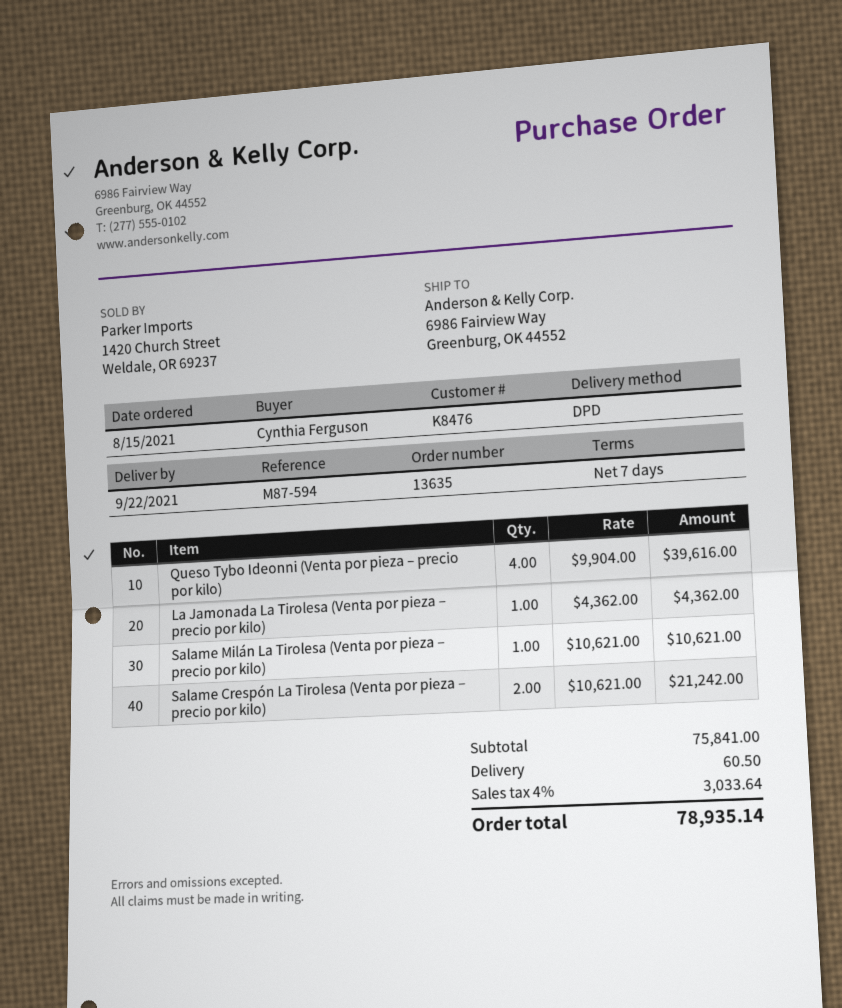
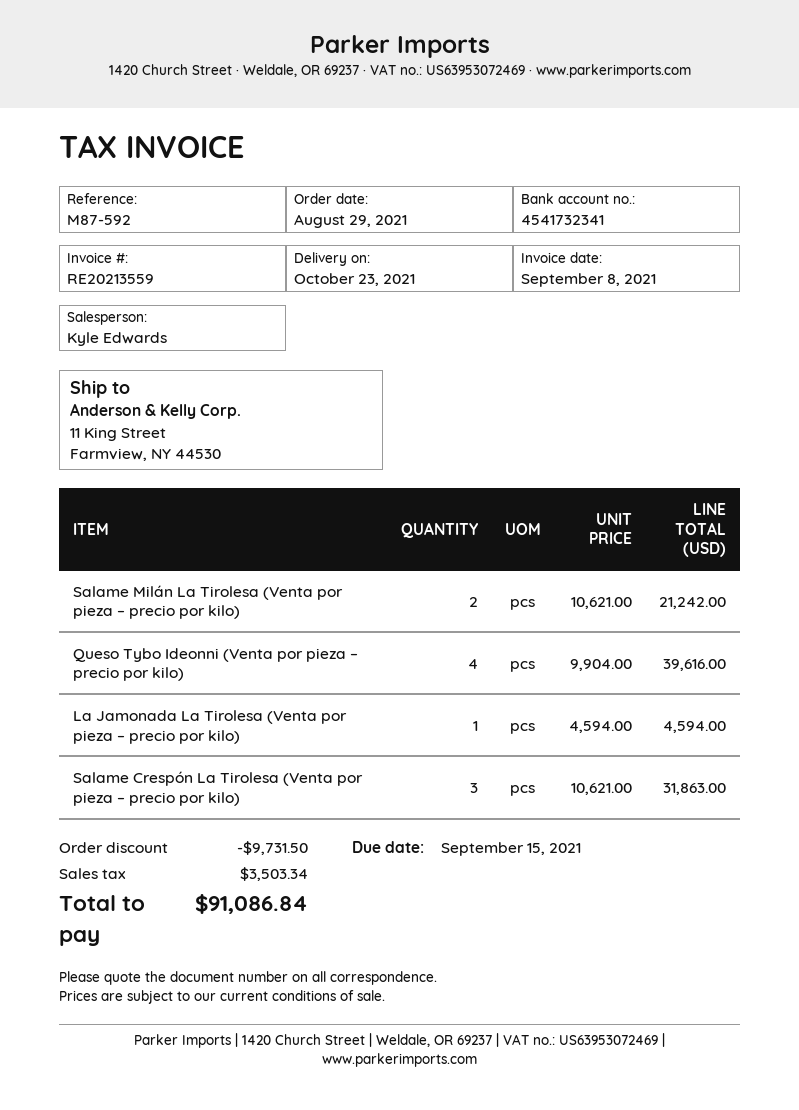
order date: 2021-08-15 -> 2021-08-29
delivery date: 2021-09-22 -> 2021-10-23
reference: M87-594 -> M87-592
ship to: 6986 Fairview Way, Greenburg, OK 44552 -> 11 King Street, Farmview, NY 44530
La Jamonada La Tirolesa (Venta por pieza – precio por kilo): 1 x 4362.00 = 4362.00 -> 1 x 4594.00 = 4594.00
Salame Milán La Tirolesa (Venta por pieza – precio por kilo): 1 x 10621.00 = 10621.00 -> 2 x 10621.00 = 21242.00
Salame Crespón La Tirolesa (Venta por pieza – precio por kilo): 2 x 10621.00 = 21242.00 -> 3 x 10621.00 = 31863.00
discount: none -> 9731.50
shipping: 60.50 -> none
tax: 3033.64 -> 3503.34
total: 78935.14 -> 91086.84

